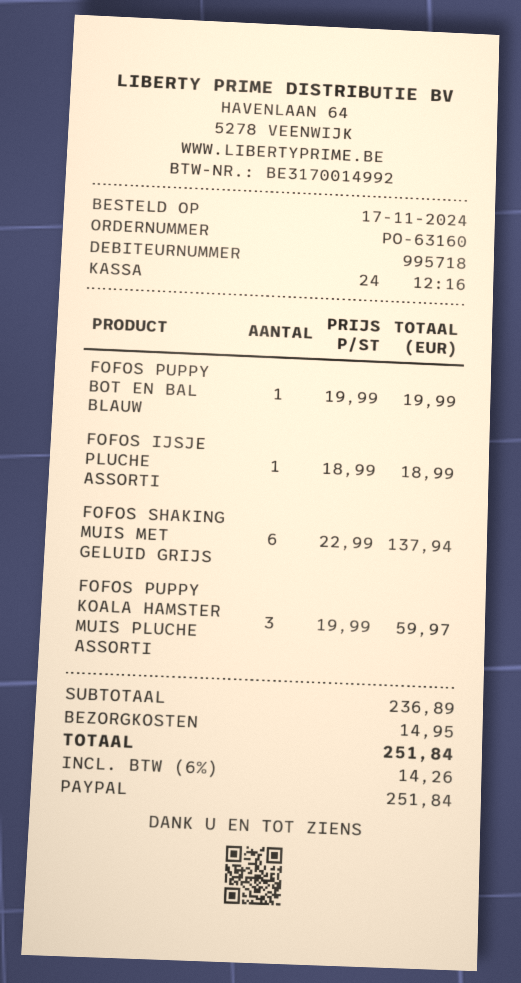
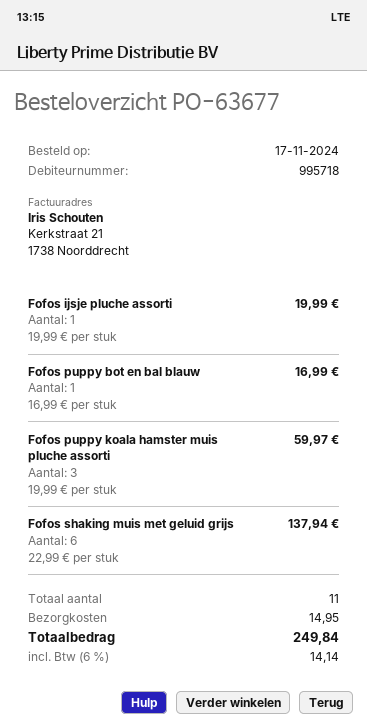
order number: PO-63160 -> PO-63677
FOFOS PUPPY BOT EN BAL BLAUW: 1 x 19.99 = 19.99 -> 1 x 16.99 = 16.99
FOFOS IJSJE PLUCHE ASSORTI: 1 x 18.99 = 18.99 -> 1 x 19.99 = 19.99
tax: 6% = 14.26 -> 6% = 14.14
total: 251.84 -> 249.84

